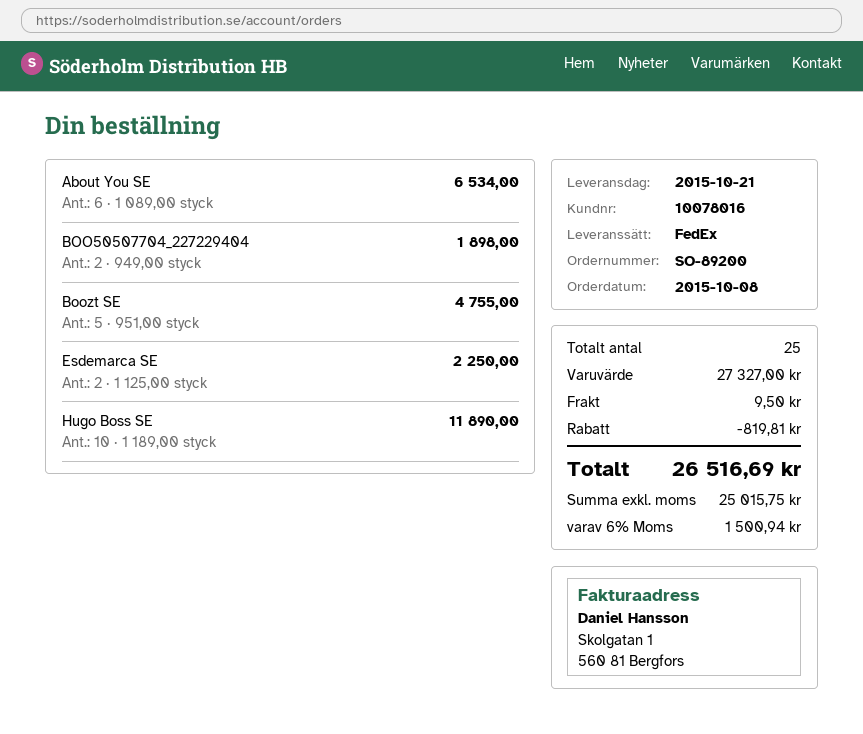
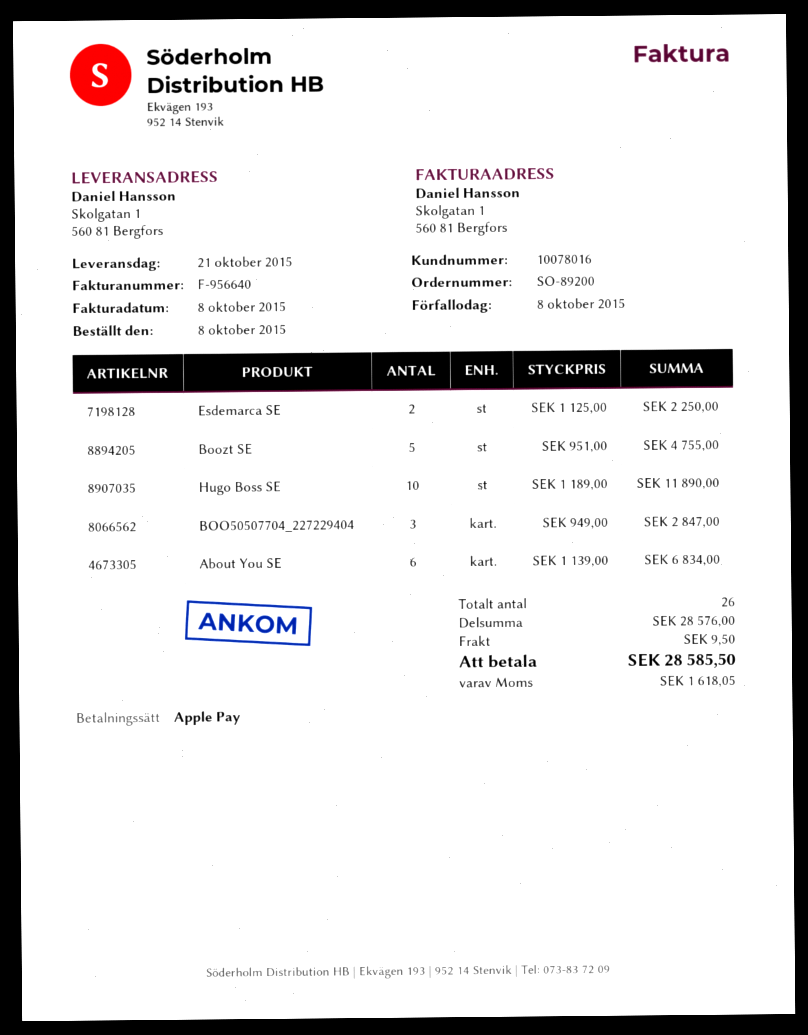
About You SE: 6 x 1089.00 = 6534.00 -> 6 x 1139.00 = 6834.00
BOO50507704_227229404: 2 x 949.00 = 1898.00 -> 3 x 949.00 = 2847.00
total quantity: 25 -> 26
subtotal: 27327.00 -> 28576.00
discount: 819.81 -> none
tax: 1500.94 -> 1618.05
total: 26516.69 -> 28585.50

